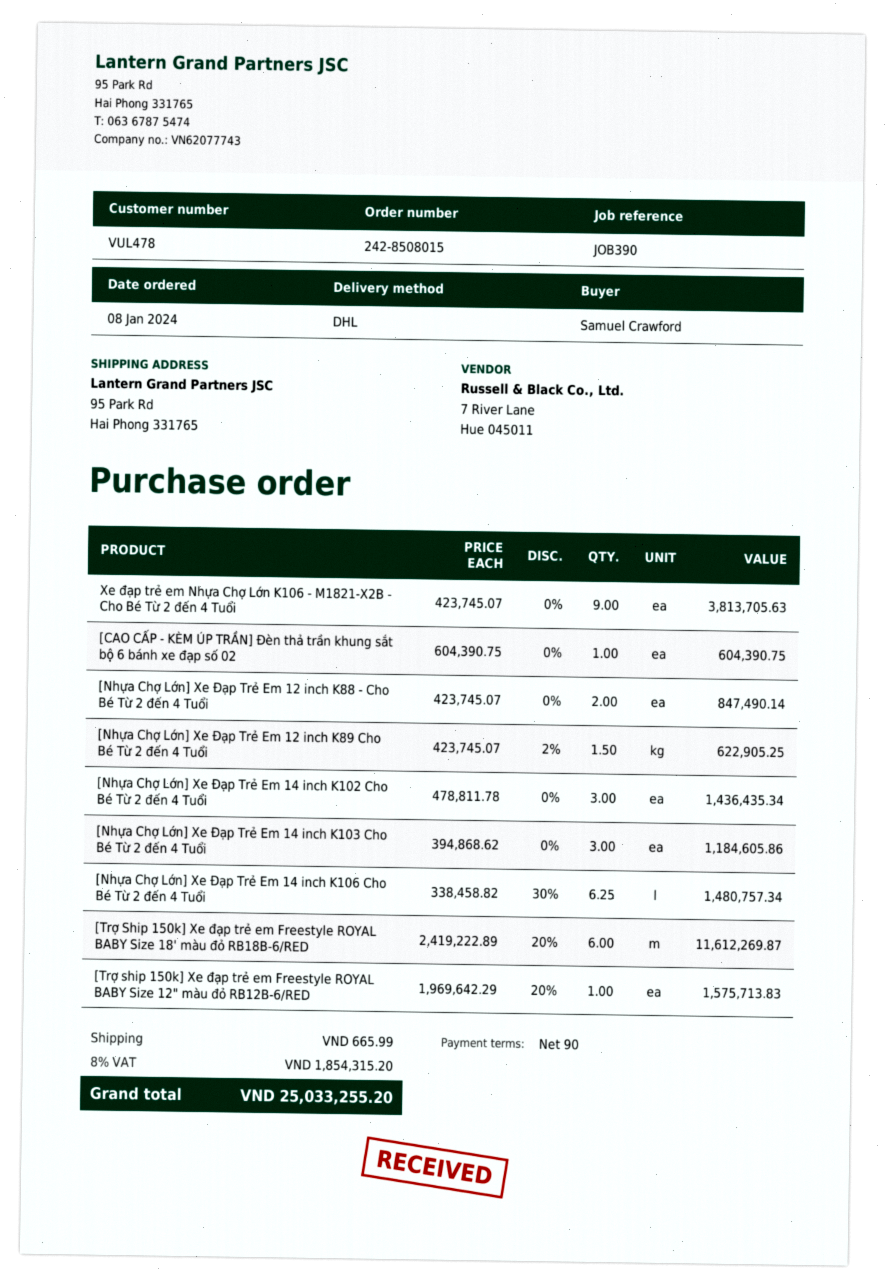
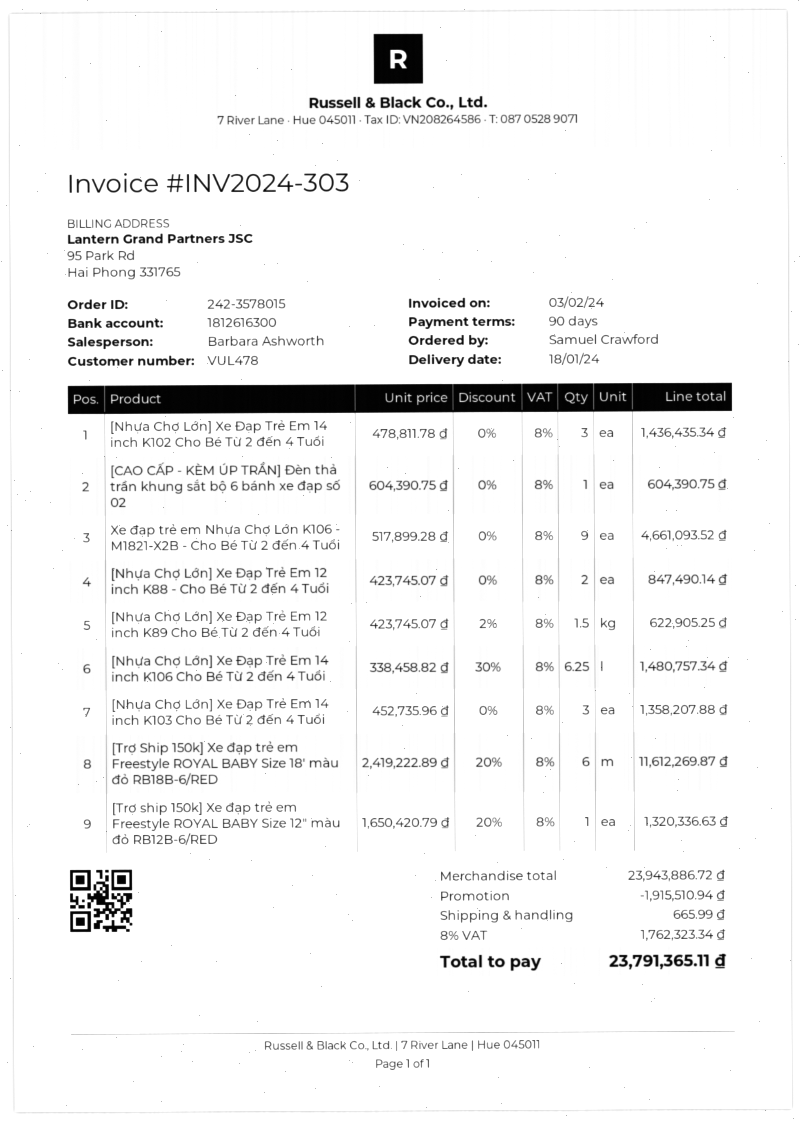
order number: 242-8508015 -> 242-3578015
Xe đạp trẻ em Nhựa Chợ Lớn K106 - M1821-X2B - Cho Bé Từ 2 đến 4 Tuổi: 9 x 423745.07 = 3813705.63 -> 9 x 517899.28 = 4661093.52
[Nhựa Chợ Lớn] Xe Đạp Trẻ Em 14 inch K103 Cho Bé Từ 2 đến 4 Tuổi: 3 x 394868.62 = 1184605.86 -> 3 x 452735.96 = 1358207.88
[Trợ ship 150k] Xe đạp trẻ em Freestyle ROYAL BABY Size 12" màu đỏ RB12B-6/RED: 1 x 1969642.29 - 20% = 1575713.83 -> 1 x 1650420.79 - 20% = 1320336.63
discount: none -> 1915510.94
tax: 8% = 1854315.20 -> 8% = 1762323.34
total: 25033255.20 -> 23791365.11

